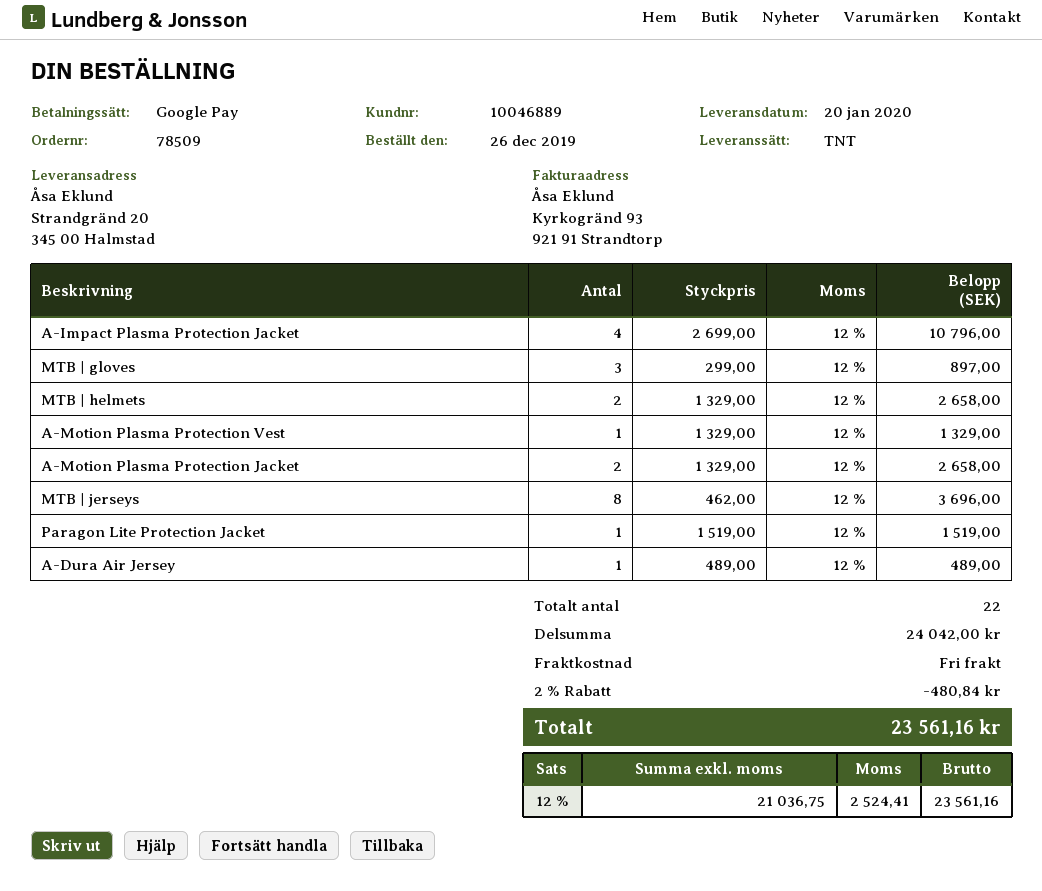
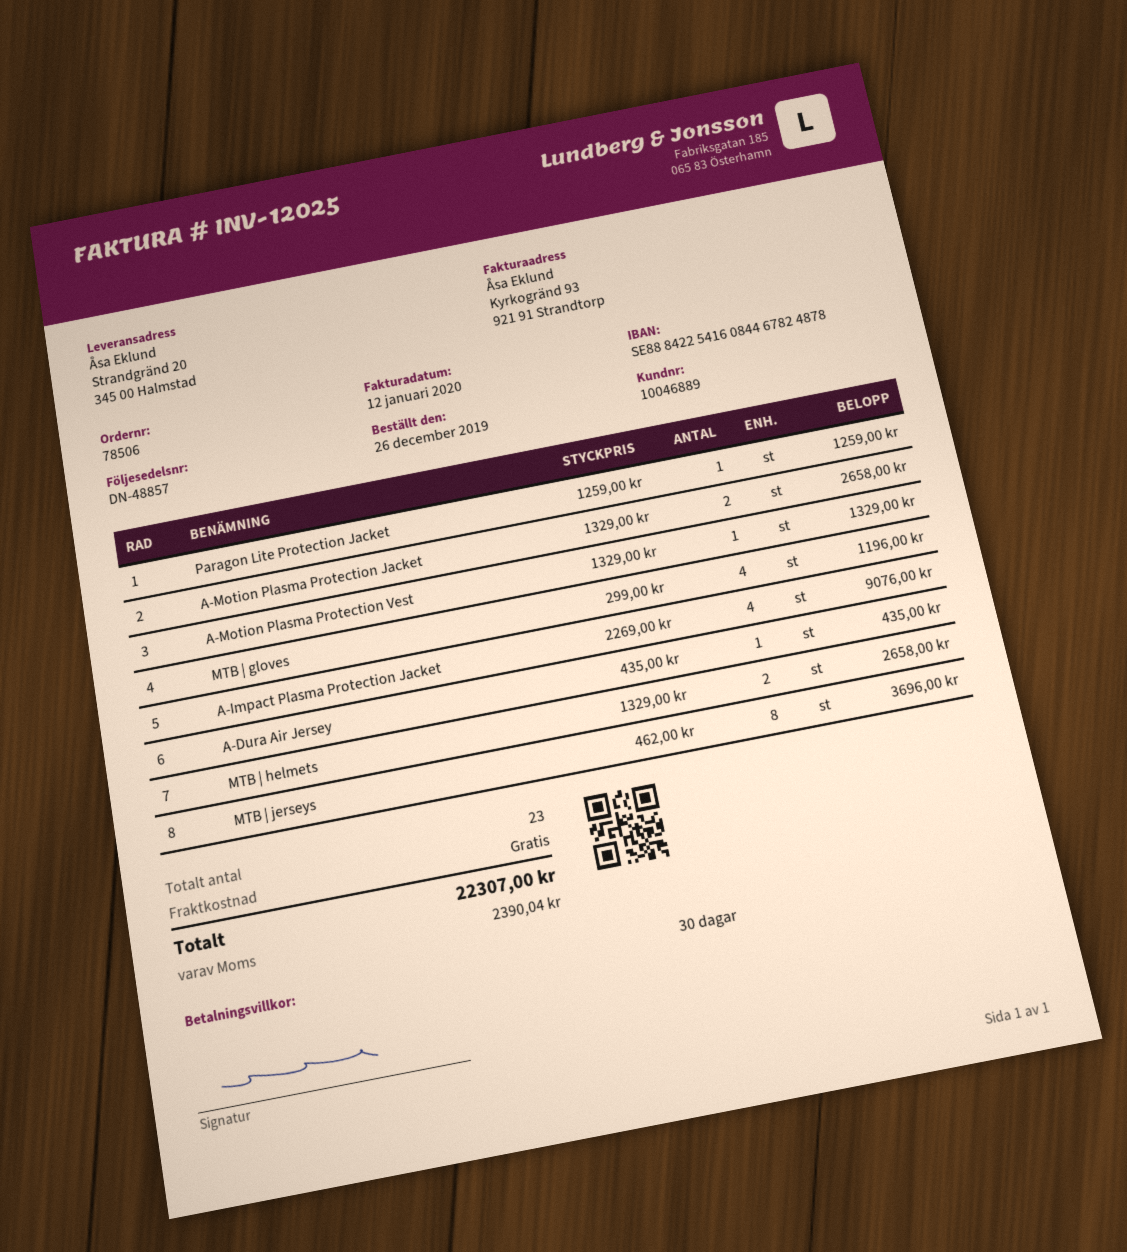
order number: 78509 -> 78506
A-Impact Plasma Protection Jacket: 4 x 2699.00 = 10796.00 -> 4 x 2269.00 = 9076.00
MTB | gloves: 3 x 299.00 = 897.00 -> 4 x 299.00 = 1196.00
Paragon Lite Protection Jacket: 1 x 1519.00 = 1519.00 -> 1 x 1259.00 = 1259.00
A-Dura Air Jersey: 1 x 489.00 = 489.00 -> 1 x 435.00 = 435.00
total quantity: 22 -> 23
discount: 2% = 480.84 -> none
tax: 2524.41 -> 2390.04
total: 23561.16 -> 22307.00

